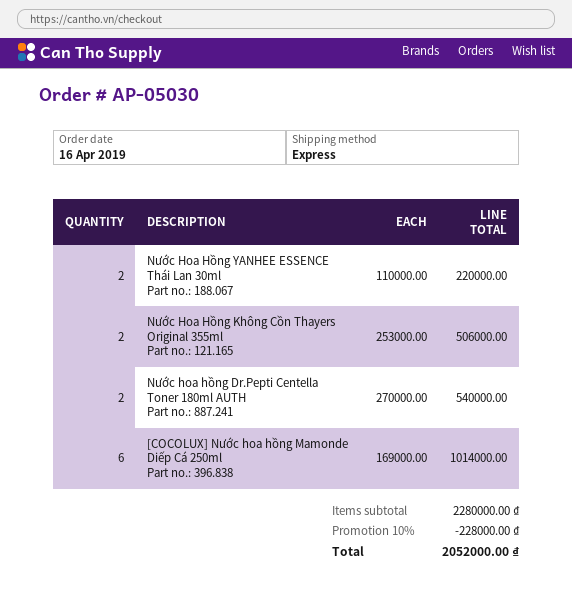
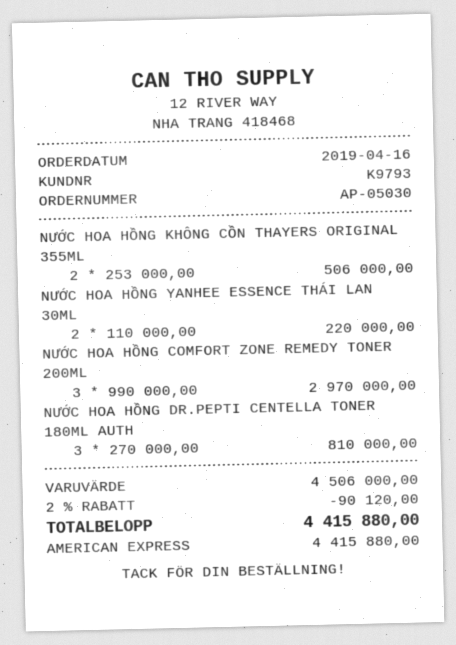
Nước hoa hồng Dr.Pepti Centella Toner 180ml AUTH: 2 x 270000.00 = 540000.00 -> 3 x 270000.00 = 810000.00
[COCOLUX] Nước hoa hồng Mamonde Diếp Cá 250ml: 6 x 169000.00 = 1014000.00 -> none
NƯỚC HOA HỒNG COMFORT ZONE REMEDY TONER 200ML: none -> 3 x 990000.00 = 2970000.00
subtotal: 2280000.00 -> 4506000.00
discount: 10% = 228000.00 -> 2% = 90120.00
total: 2052000.00 -> 4415880.00

